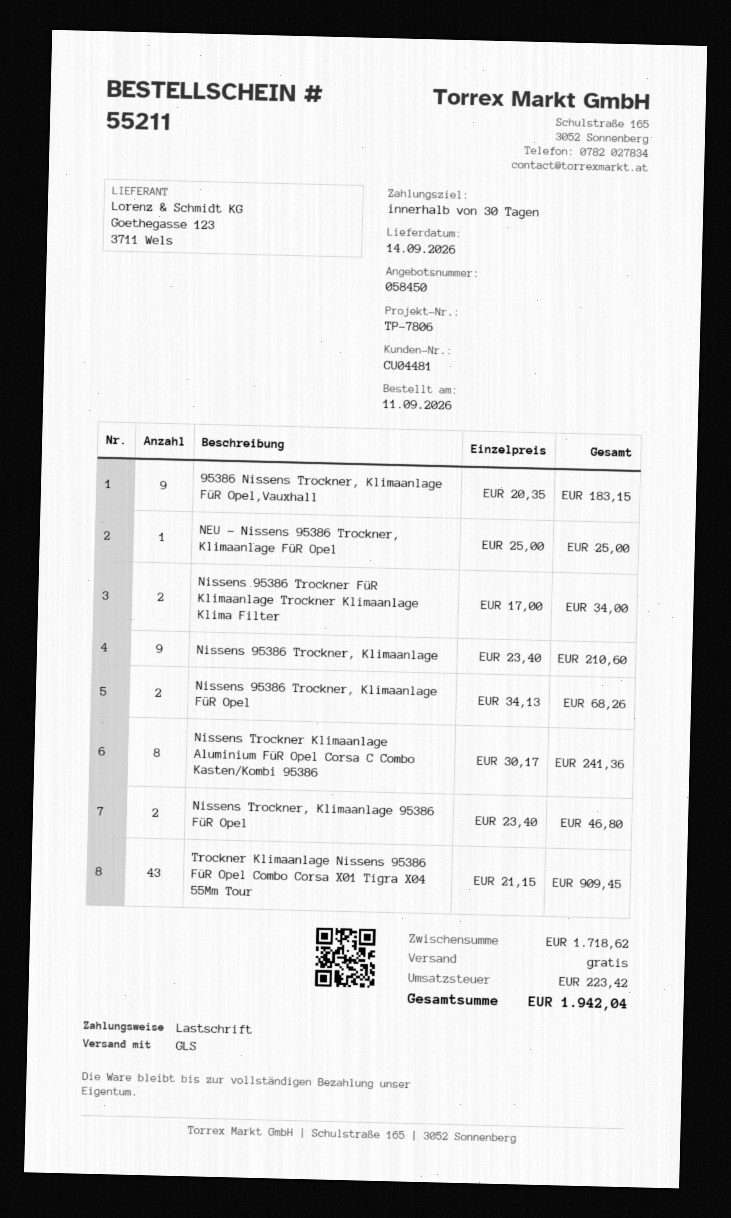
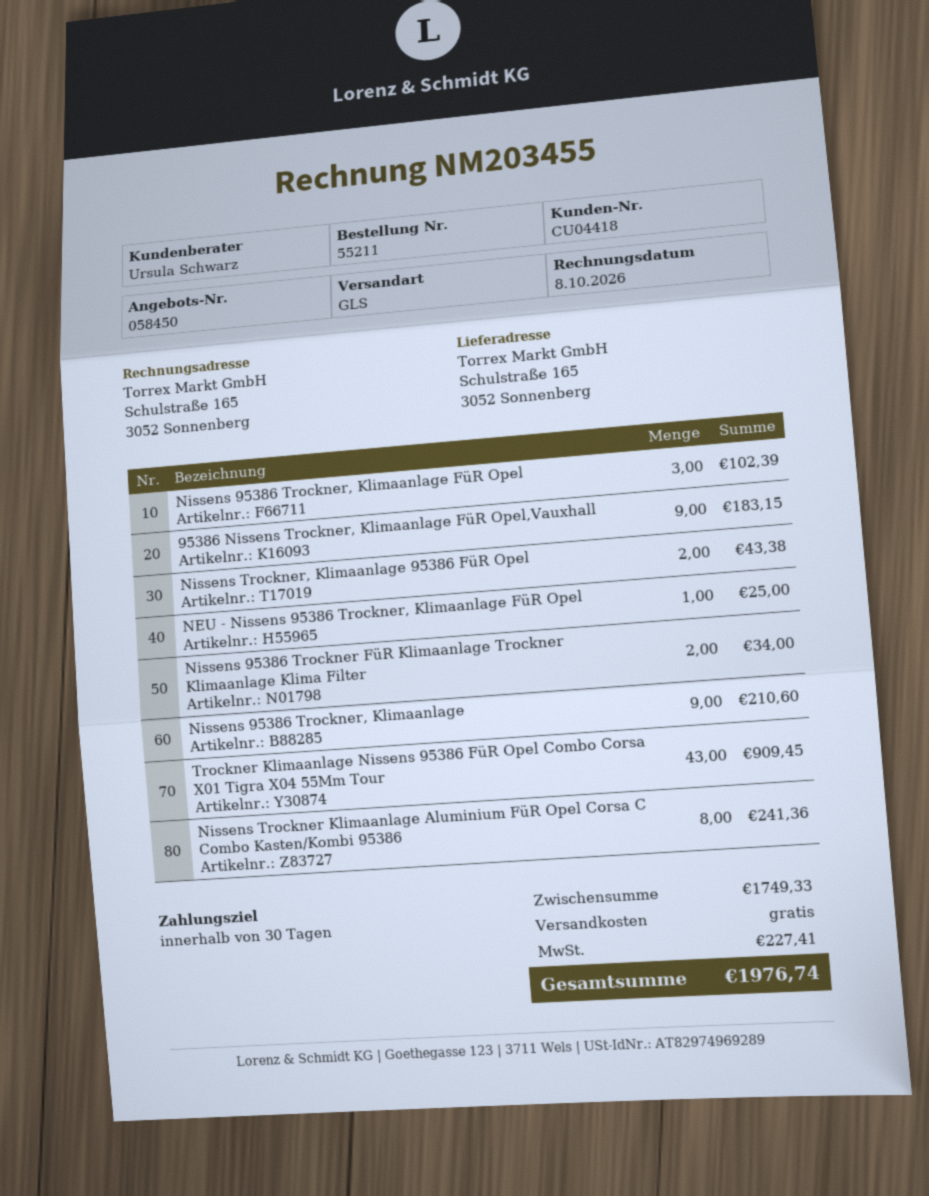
customer number: CU04481 -> CU04418
Nissens 95386 Trockner, Klimaanlage FüR Opel: 2 for 68.26 -> 3 for 102.39
Nissens Trockner, Klimaanlage 95386 FüR Opel: 2 for 46.80 -> 2 for 43.38
subtotal: 1718.62 -> 1749.33
tax: 223.42 -> 227.41
total: 1942.04 -> 1976.74

